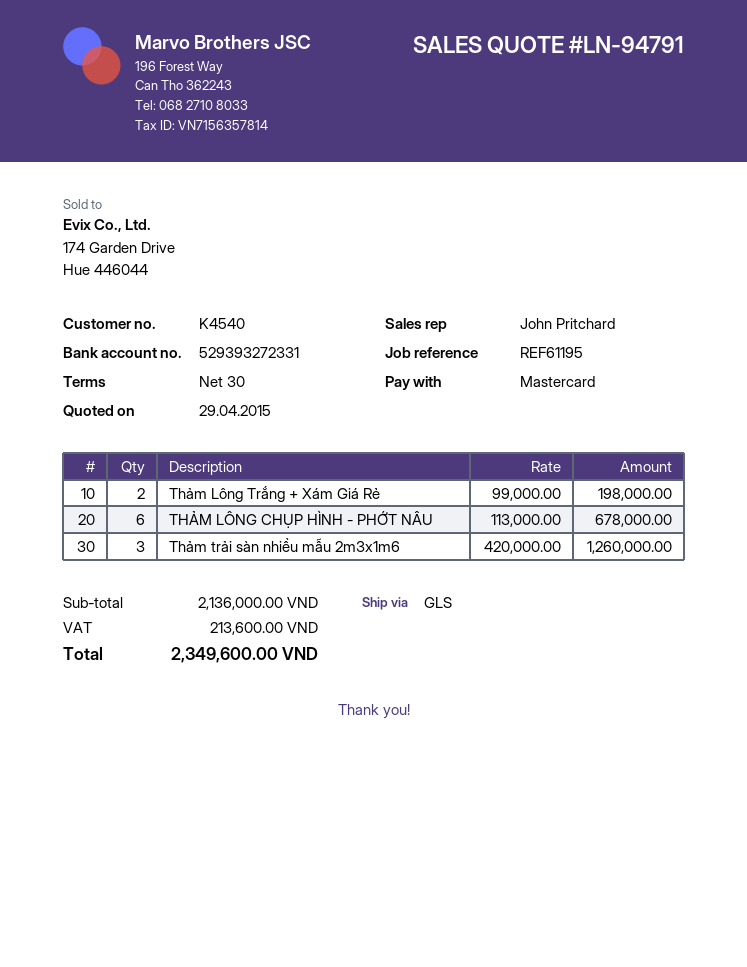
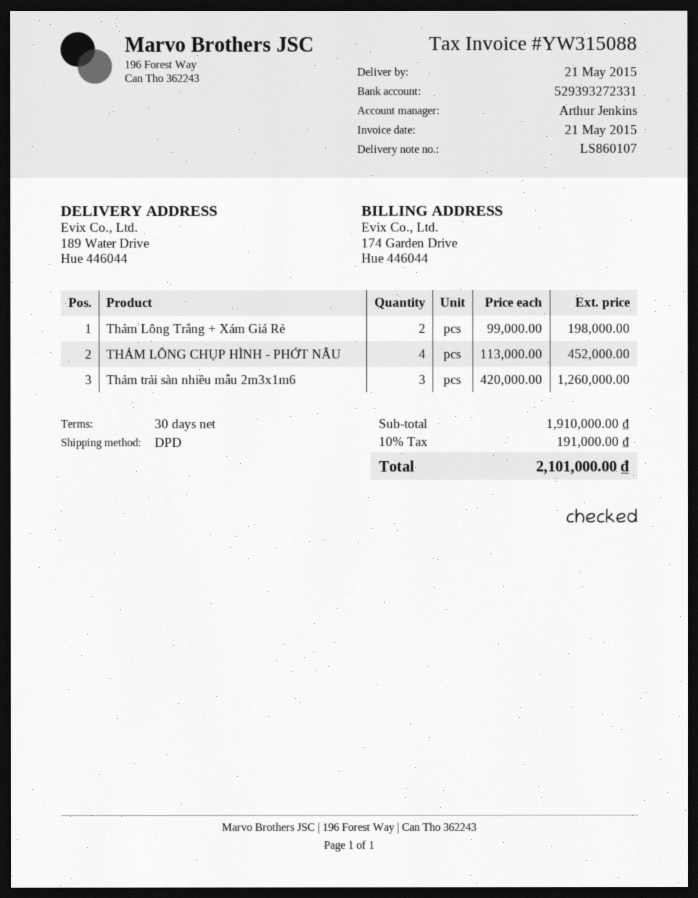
sales rep: John Pritchard -> Arthur Jenkins
shipping method: GLS -> DPD
THẢM LÔNG CHỤP HÌNH - PHỚT NÂU: 6 x 113000.00 = 678000.00 -> 4 x 113000.00 = 452000.00
subtotal: 2136000.00 -> 1910000.00
tax: 213600.00 -> 191000.00
total: 2349600.00 -> 2101000.00

